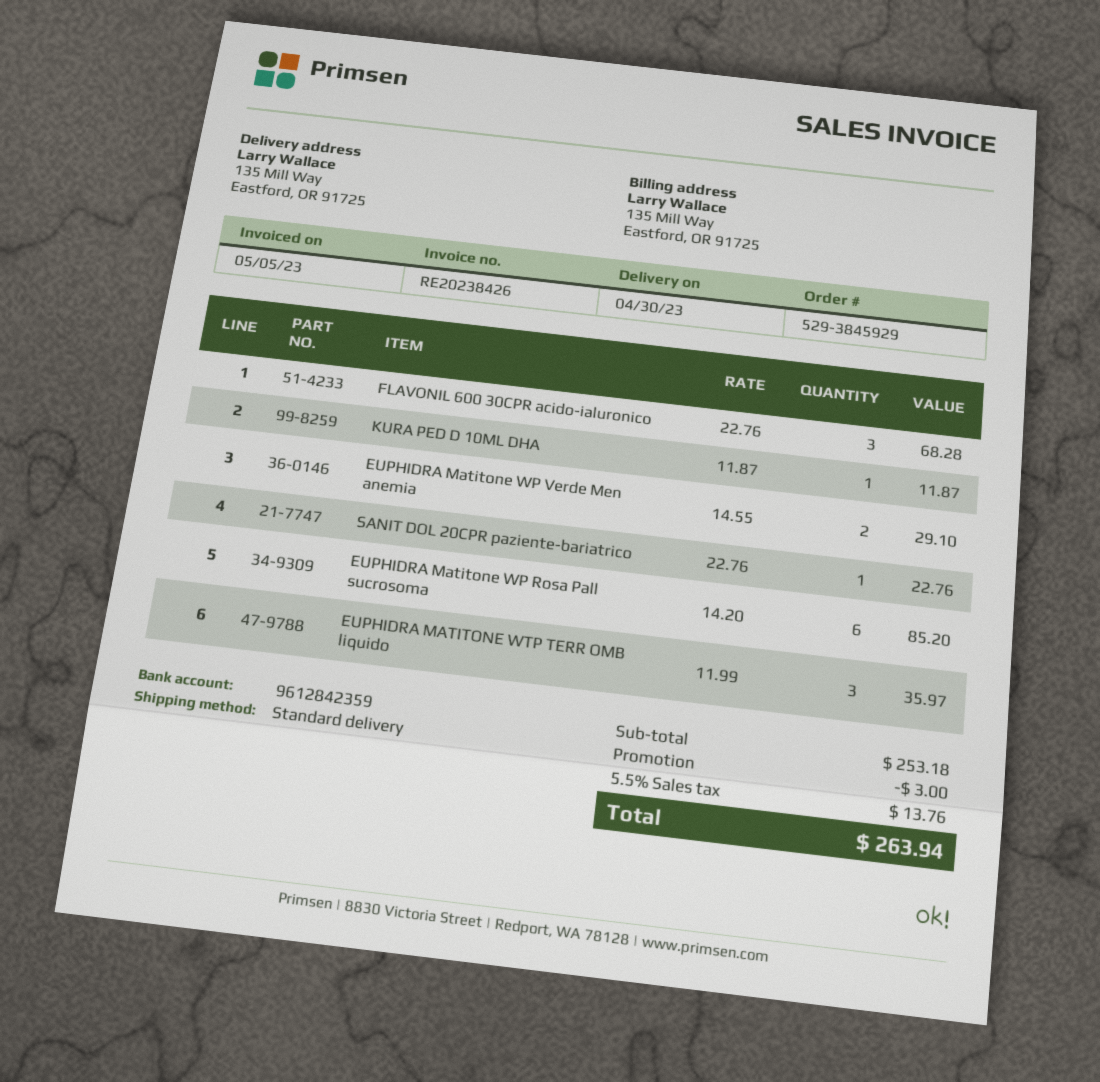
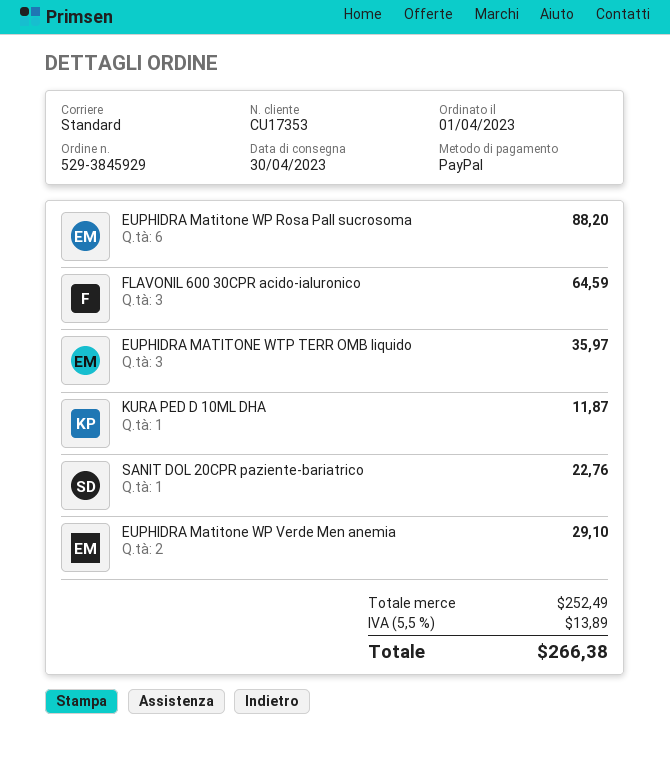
FLAVONIL 600 30CPR acido-ialuronico: 3 for 68.28 -> 3 for 64.59
EUPHIDRA Matitone WP Rosa Pall sucrosoma: 6 for 85.20 -> 6 for 88.20
subtotal: 253.18 -> 252.49
discount: 3.00 -> none
tax: 5.5% = 13.76 -> 5.5% = 13.89
total: 263.94 -> 266.38

